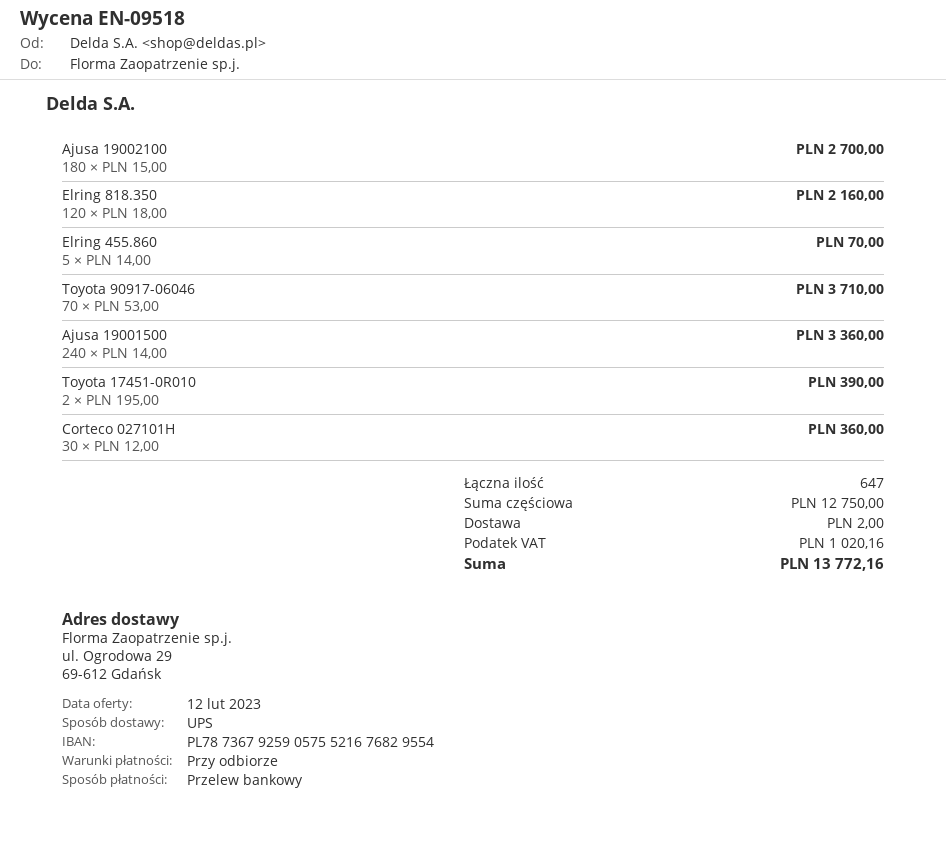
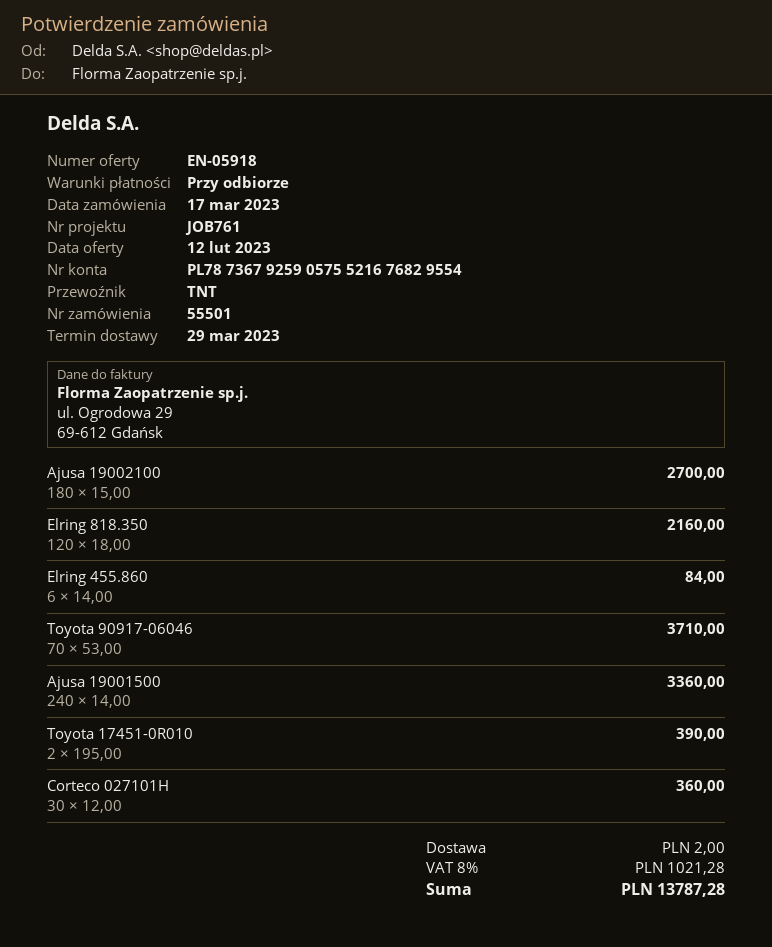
quote number: EN-09518 -> EN-05918
shipping method: UPS -> TNT
Elring 455.860: 5 x 14.00 = 70.00 -> 6 x 14.00 = 84.00
tax: 1020.16 -> 1021.28
total: 13772.16 -> 13787.28

